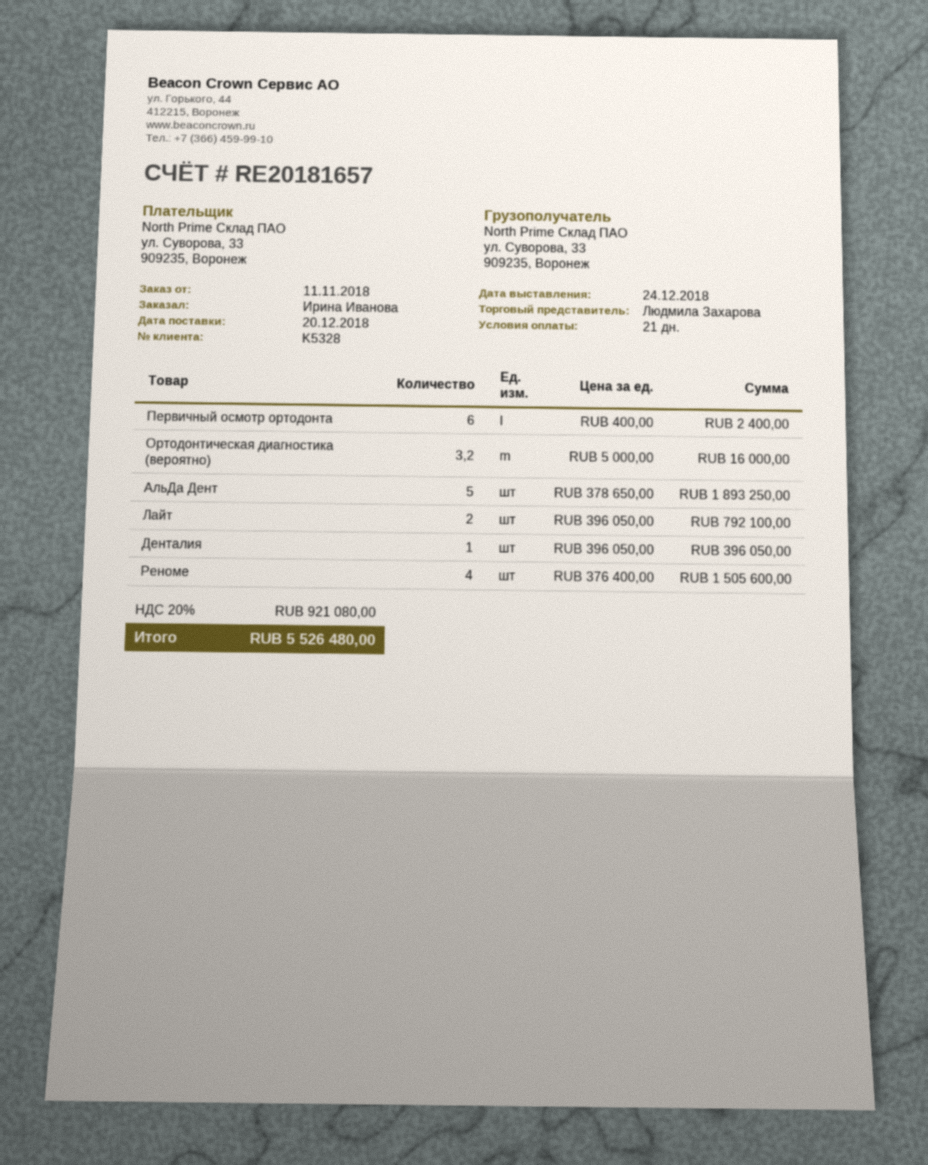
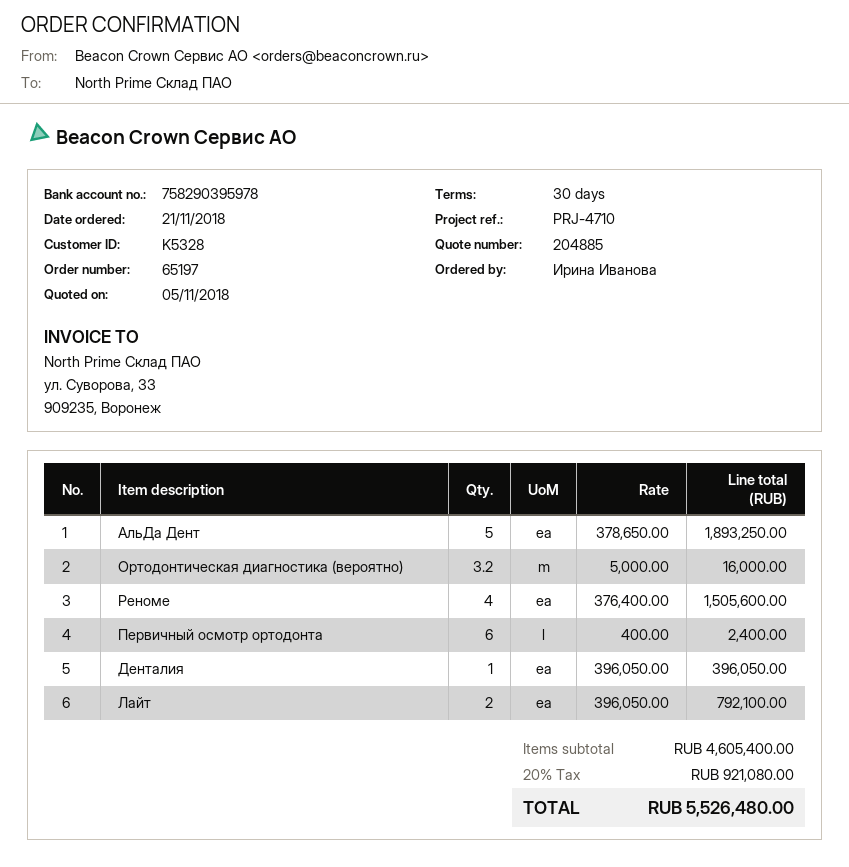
order date: 2018-11-11 -> 2018-11-21
payment terms: 21 days -> 30 days

